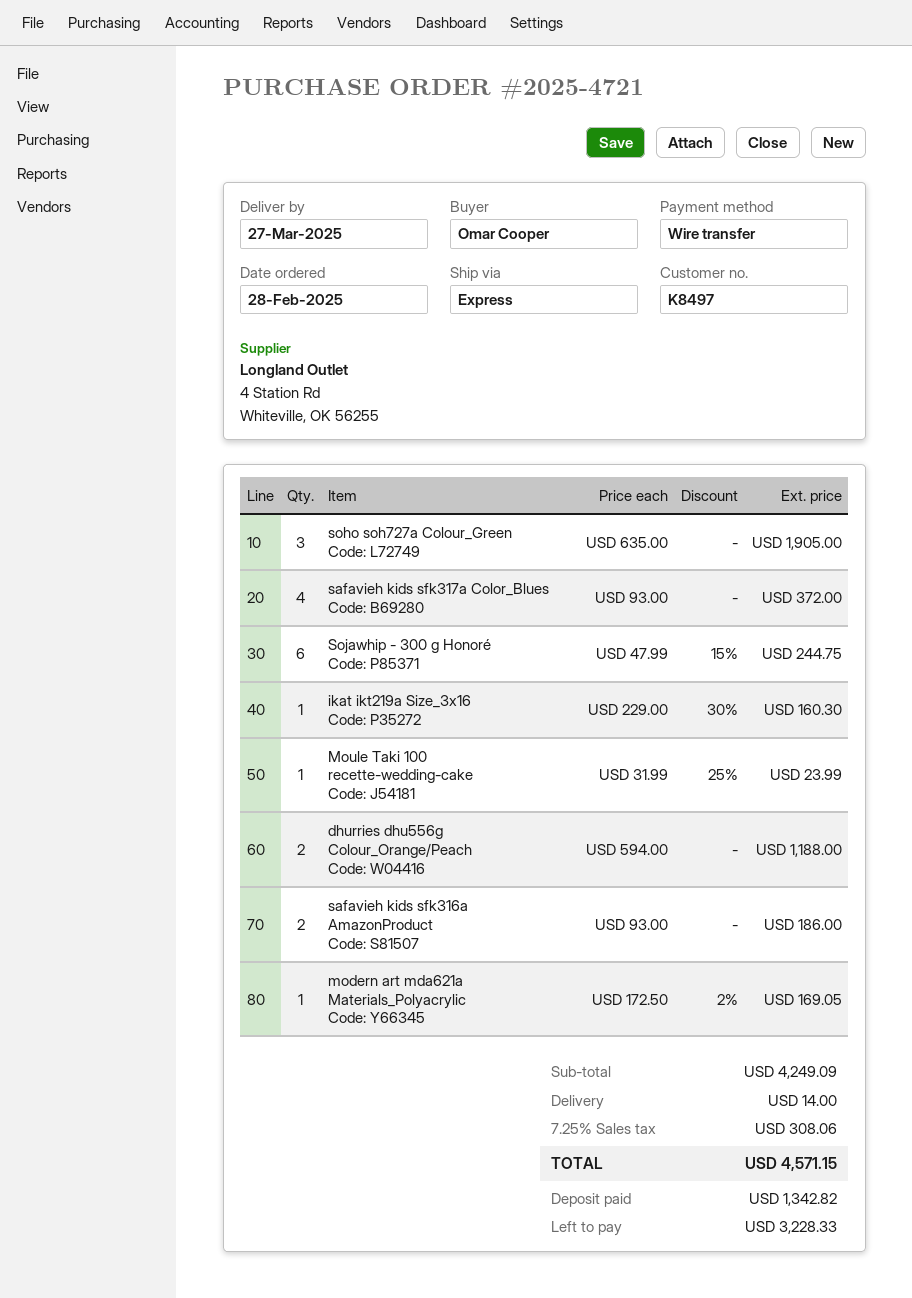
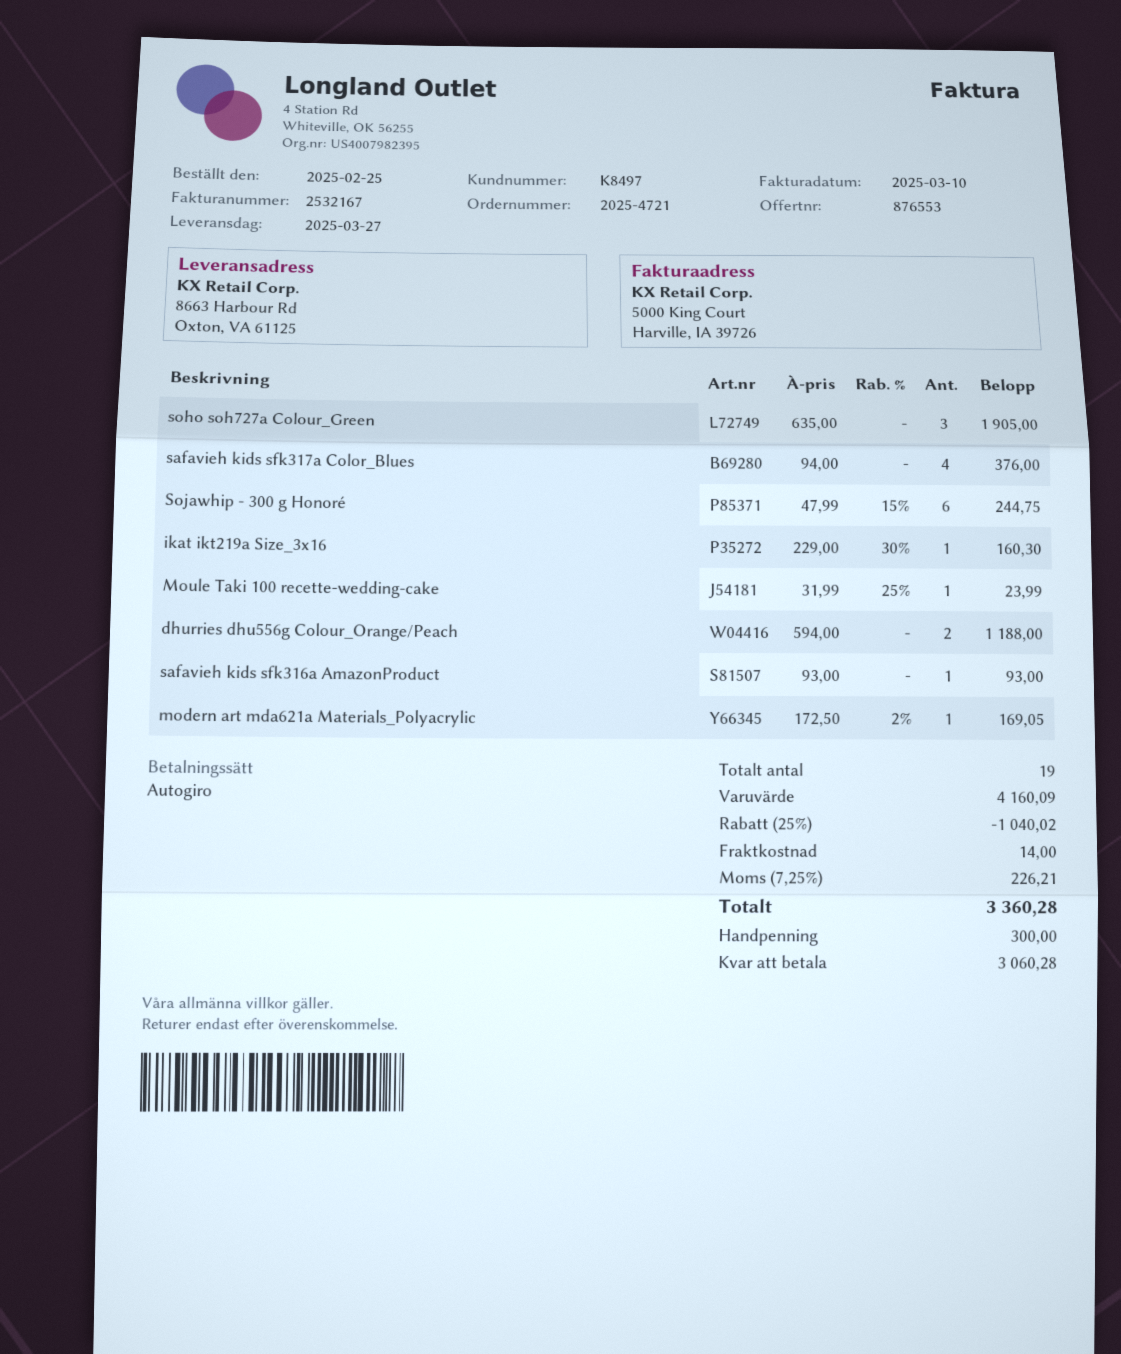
order date: 2025-02-28 -> 2025-02-25
payment method: bank transfer -> direct debit
safavieh kids sfk317a Color_Blues: 4 x 93.00 = 372.00 -> 4 x 94.00 = 376.00
safavieh kids sfk316a AmazonProduct: 2 x 93.00 = 186.00 -> 1 x 93.00 = 93.00
subtotal: 4249.09 -> 4160.09
discount: none -> 25% = 1040.02
tax: 7.25% = 308.06 -> 7.25% = 226.21
total: 4571.15 -> 3360.28
deposit: 1342.82 -> 300.00
balance: 3228.33 -> 3060.28

